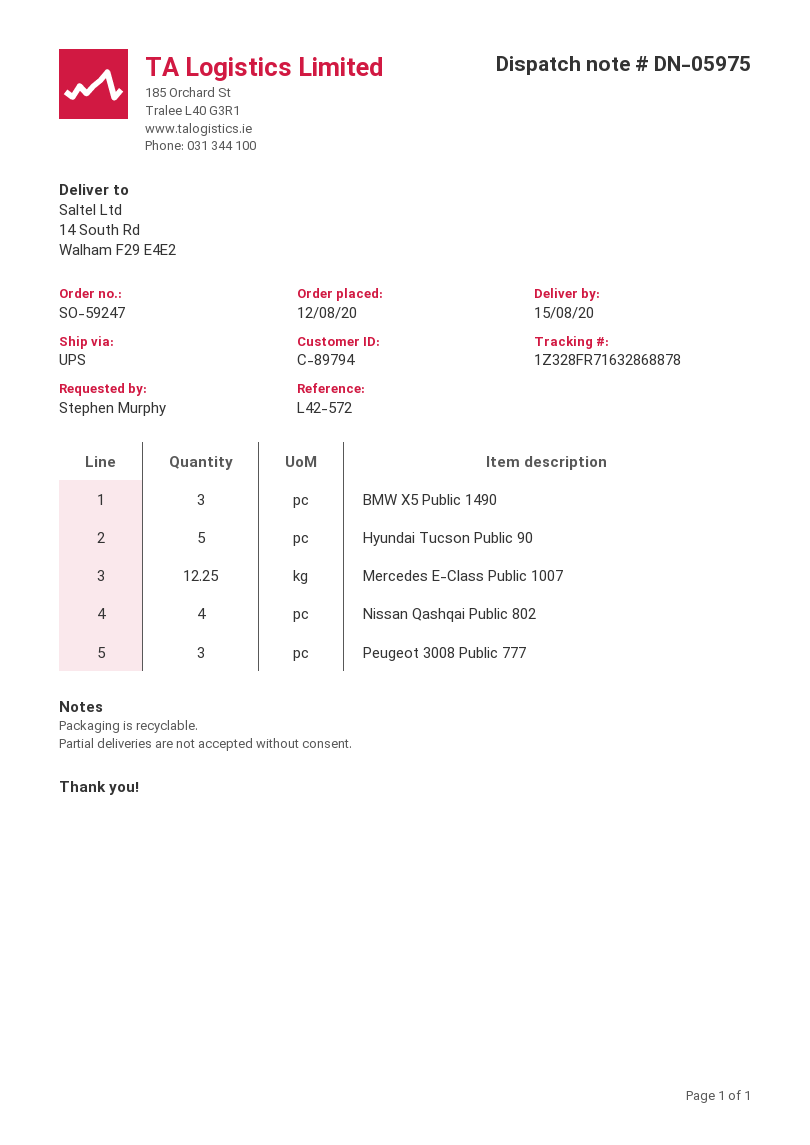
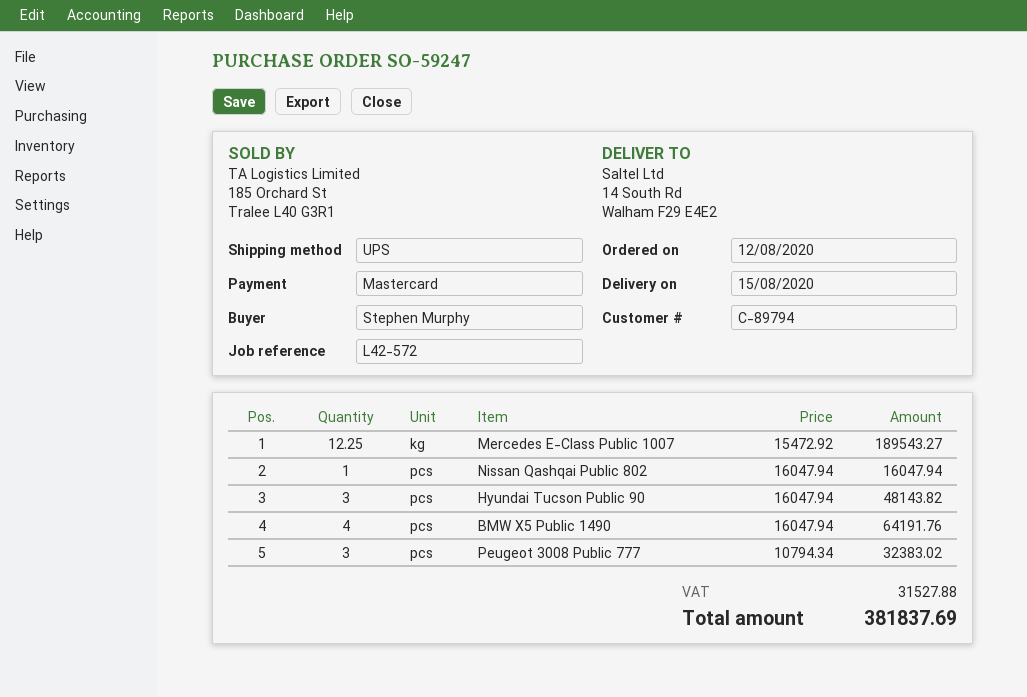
BMW X5 Public 1490: 3 -> 4
Hyundai Tucson Public 90: 5 -> 3
Nissan Qashqai Public 802: 4 -> 1

